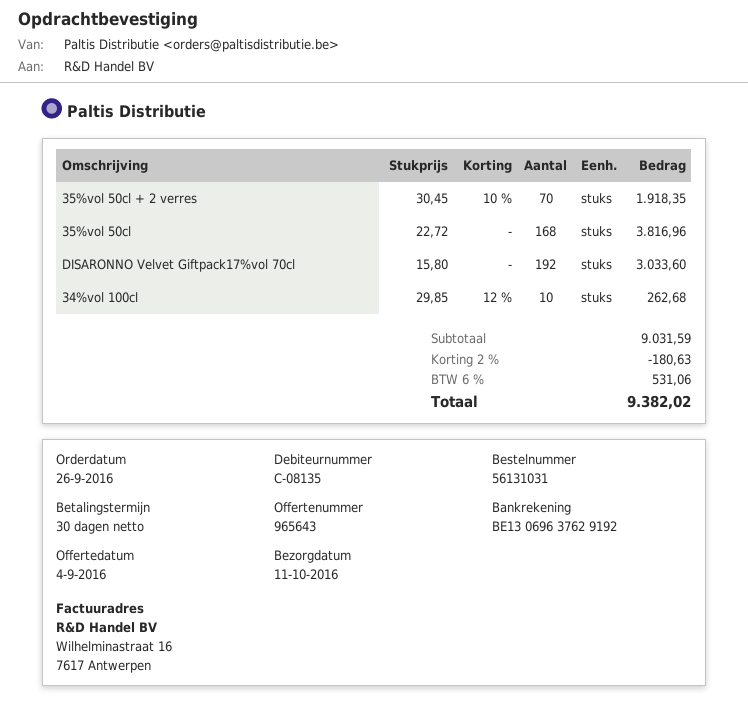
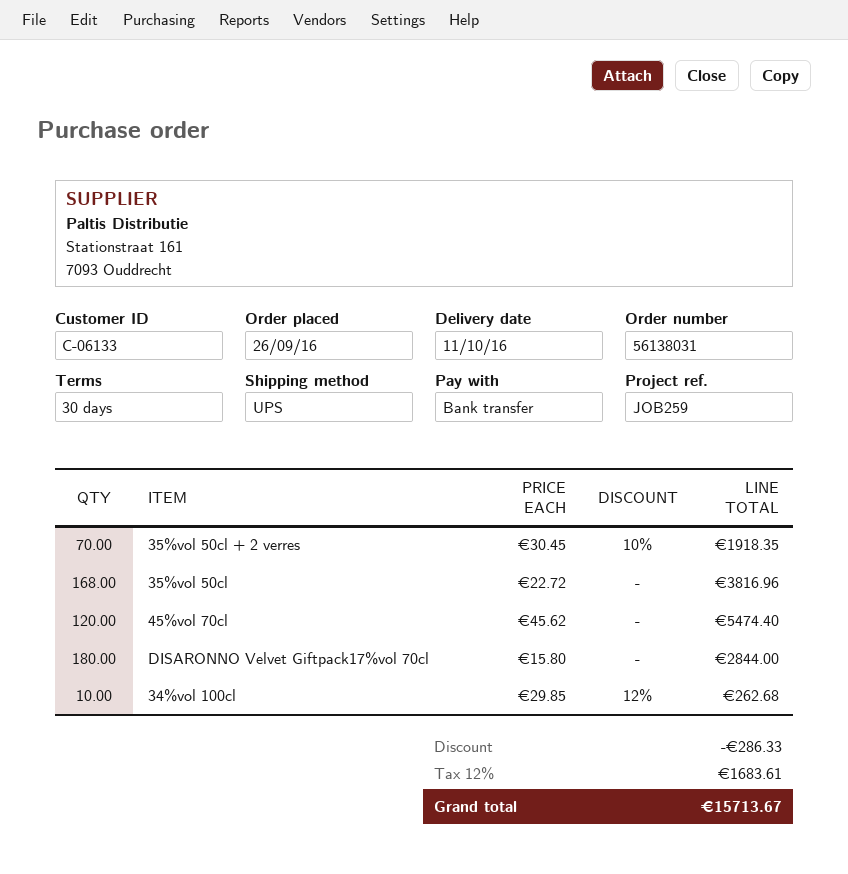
order number: 56131031 -> 56138031
customer number: C-08135 -> C-06133
DISARONNO Velvet Giftpack17%vol 70cl: 192 x 15.80 = 3033.60 -> 180 x 15.80 = 2844.00
45%vol 70cl: none -> 120 x 45.62 = 5474.40
discount: 180.63 -> 286.33
tax: 6% = 531.06 -> 12% = 1683.61
total: 9382.02 -> 15713.67

